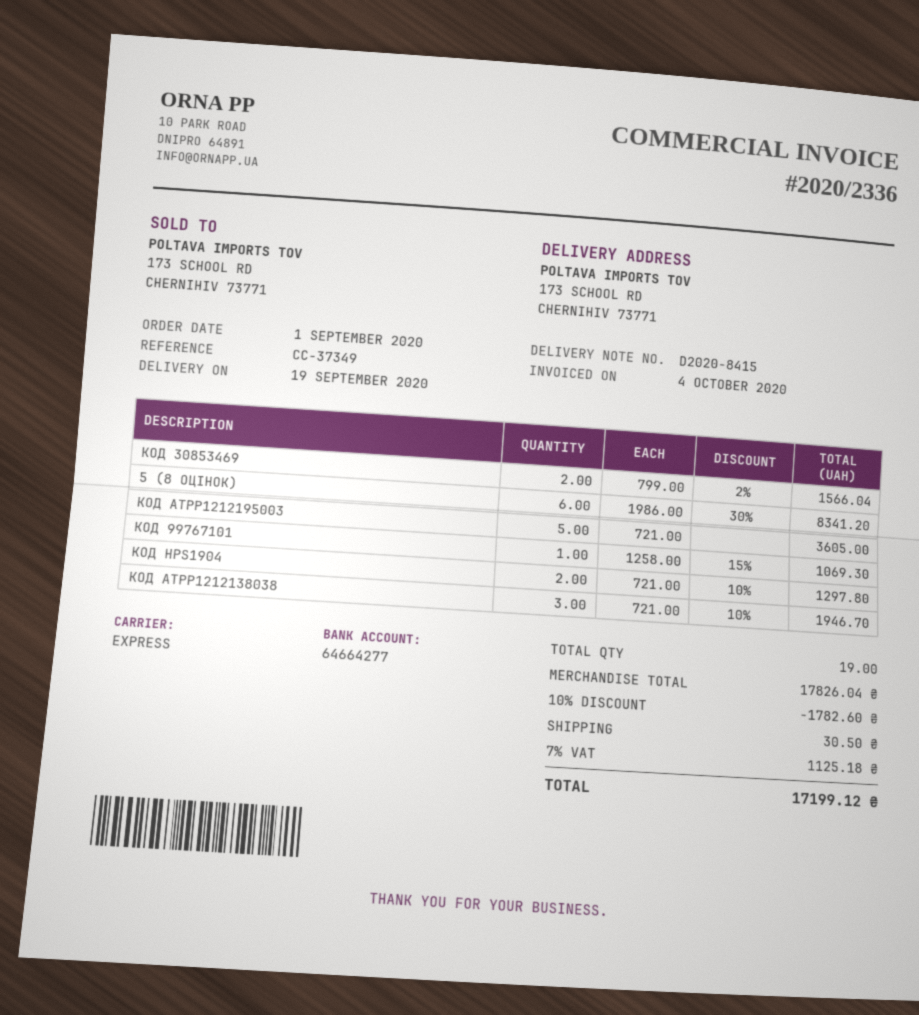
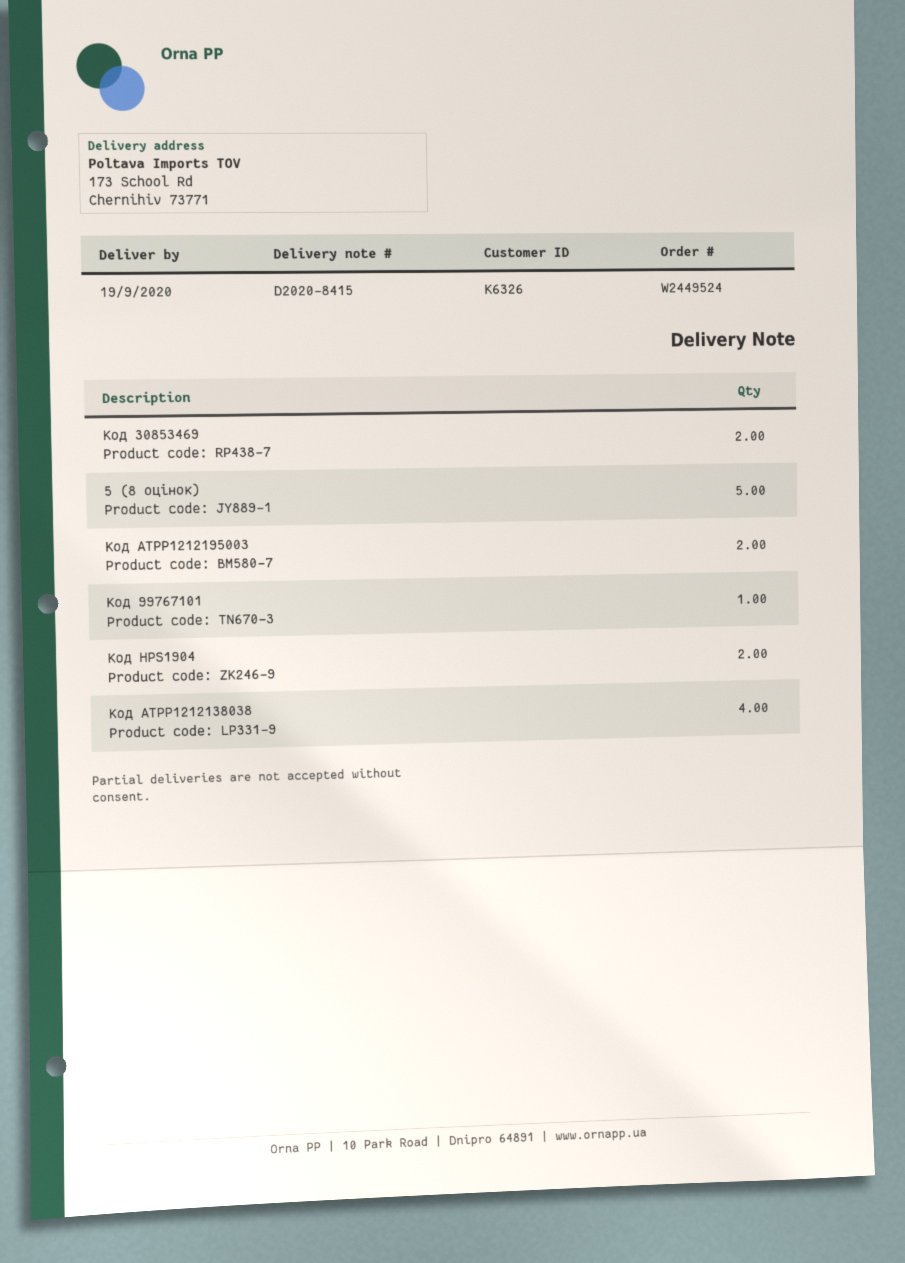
5 (8 ОЦІНОК): 6 -> 5
КОД ATPP1212195003: 5 -> 2
КОД ATPP1212138038: 3 -> 4

